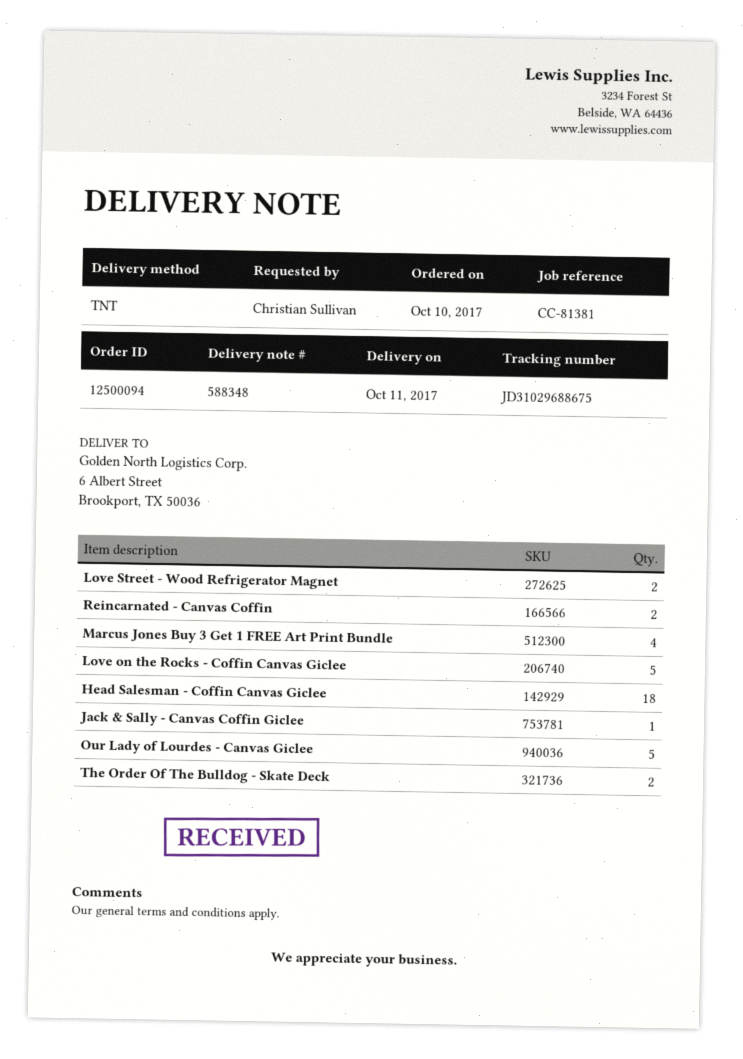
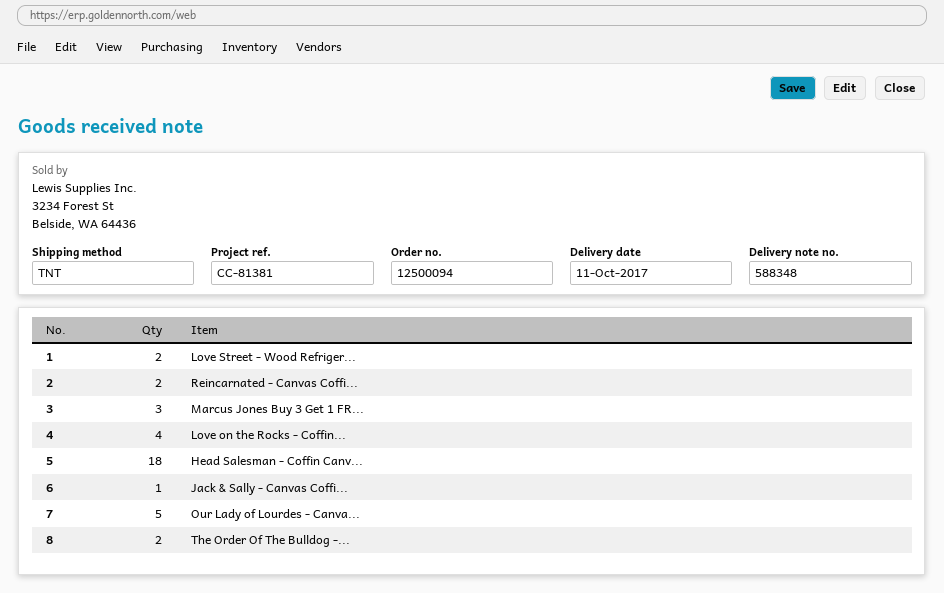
Marcus Jones Buy 3 Get 1 FREE Art Print Bundle: 4 -> 3
Love on the Rocks - Coffin Canvas Giclee: 5 -> 4

